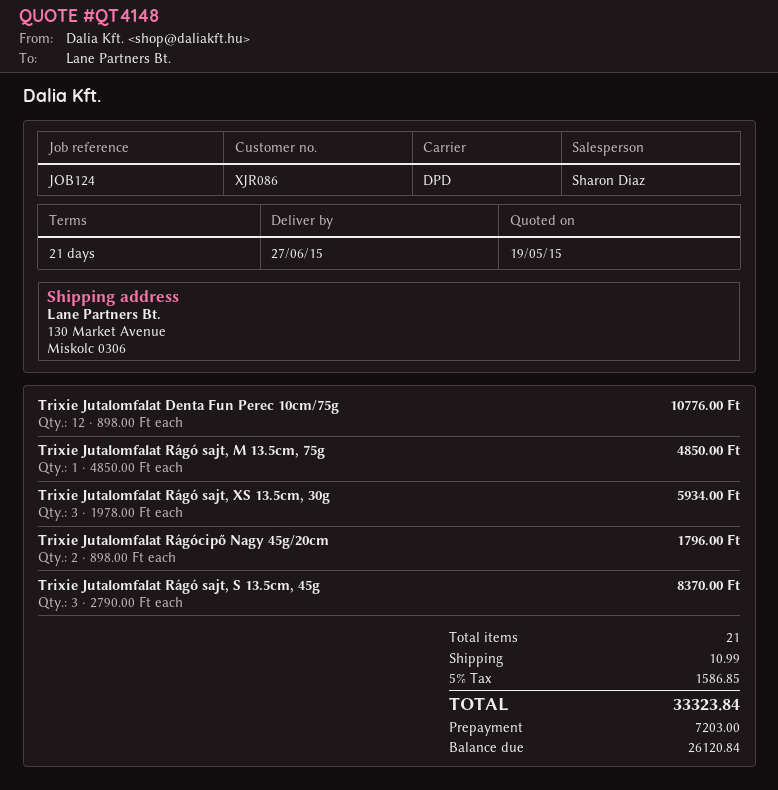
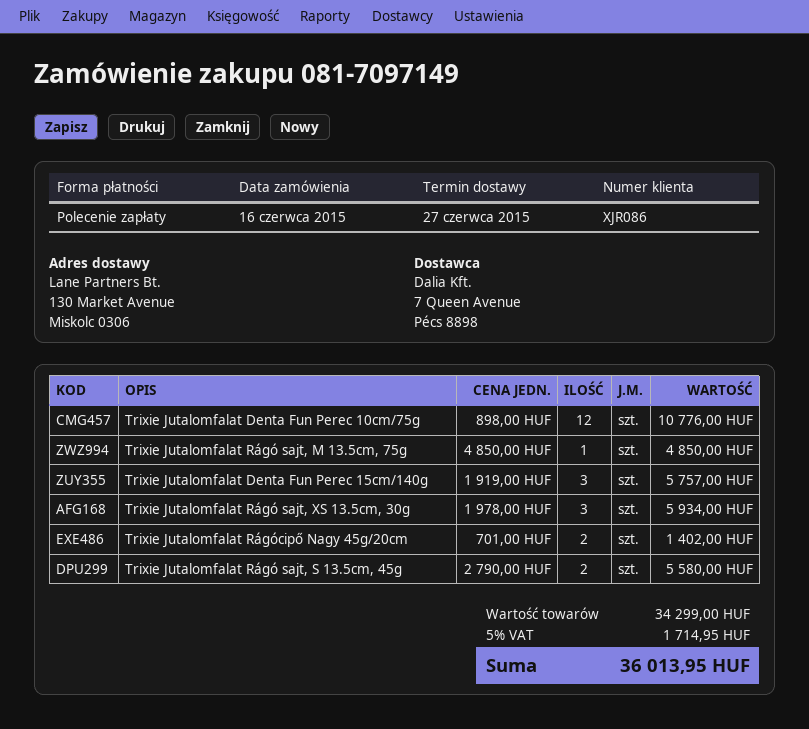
Trixie Jutalomfalat Rágócipő Nagy 45g/20cm: 2 x 898.00 = 1796.00 -> 2 x 701.00 = 1402.00
Trixie Jutalomfalat Rágó sajt, S 13.5cm, 45g: 3 x 2790.00 = 8370.00 -> 2 x 2790.00 = 5580.00
Trixie Jutalomfalat Denta Fun Perec 15cm/140g: none -> 3 x 1919.00 = 5757.00
shipping: 10.99 -> none
tax: 5% = 1586.85 -> 5% = 1714.95
total: 33323.84 -> 36013.95

